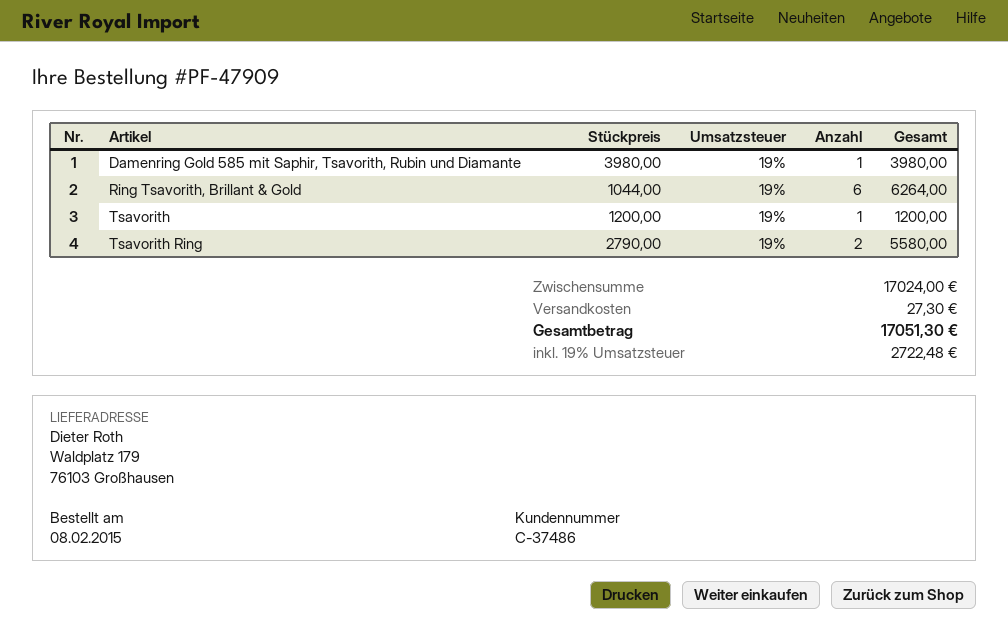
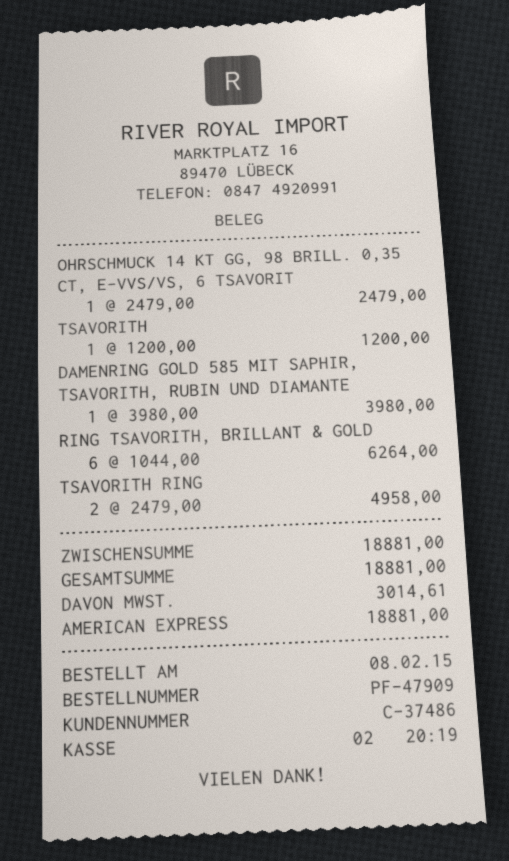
Tsavorith Ring: 2 x 2790.00 = 5580.00 -> 2 x 2479.00 = 4958.00
OHRSCHMUCK 14 KT GG, 98 BRILL. 0,35 CT, E-VVS/VS, 6 TSAVORIT: none -> 1 x 2479.00 = 2479.00
subtotal: 17024.00 -> 18881.00
shipping: 27.30 -> none
tax: 2722.48 -> 3014.61
total: 17051.30 -> 18881.00

